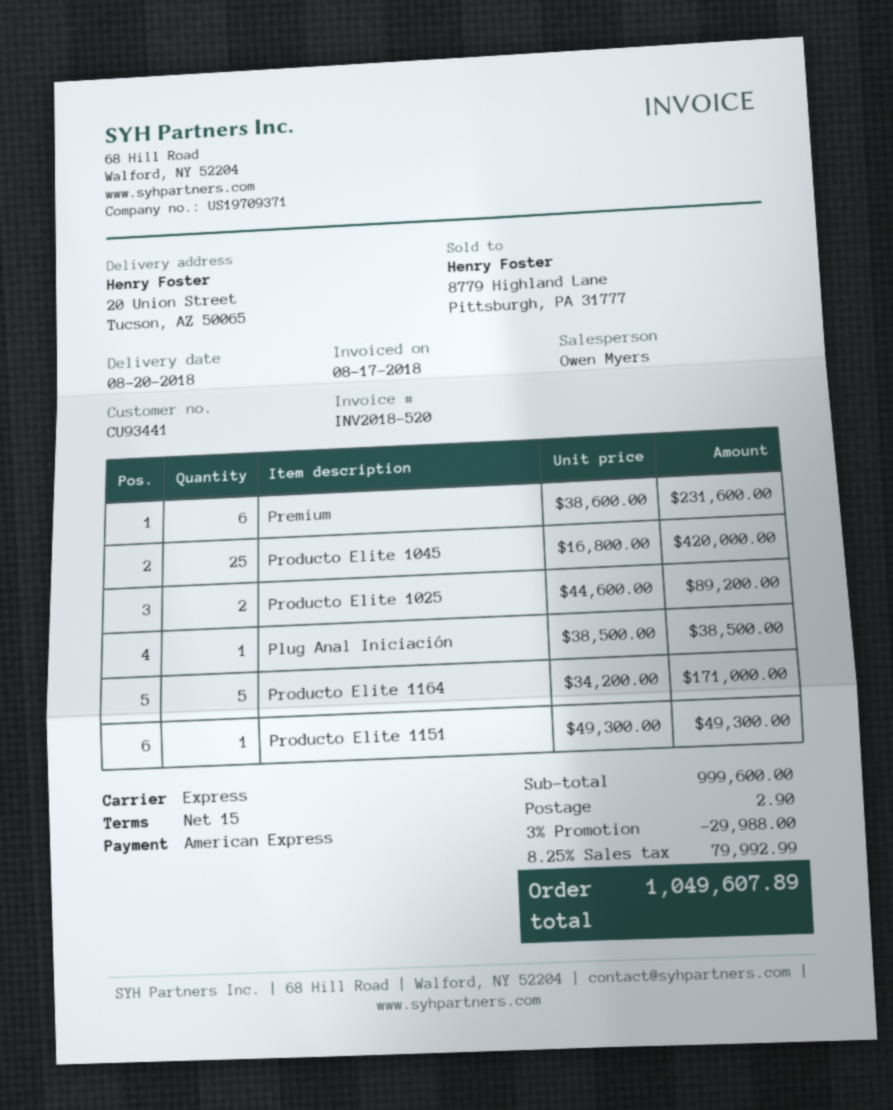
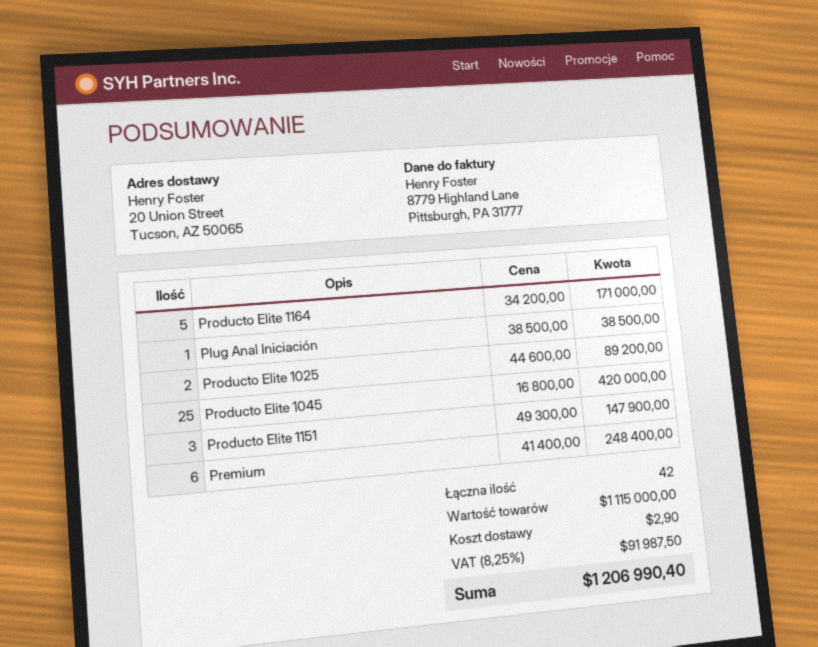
Premium: 6 x 38600.00 = 231600.00 -> 6 x 41400.00 = 248400.00
Producto Elite 1151: 1 x 49300.00 = 49300.00 -> 3 x 49300.00 = 147900.00
subtotal: 999600.00 -> 1115000.00
discount: 3% = 29988.00 -> none
tax: 8.25% = 79992.99 -> 8.25% = 91987.50
total: 1049607.89 -> 1206990.40

